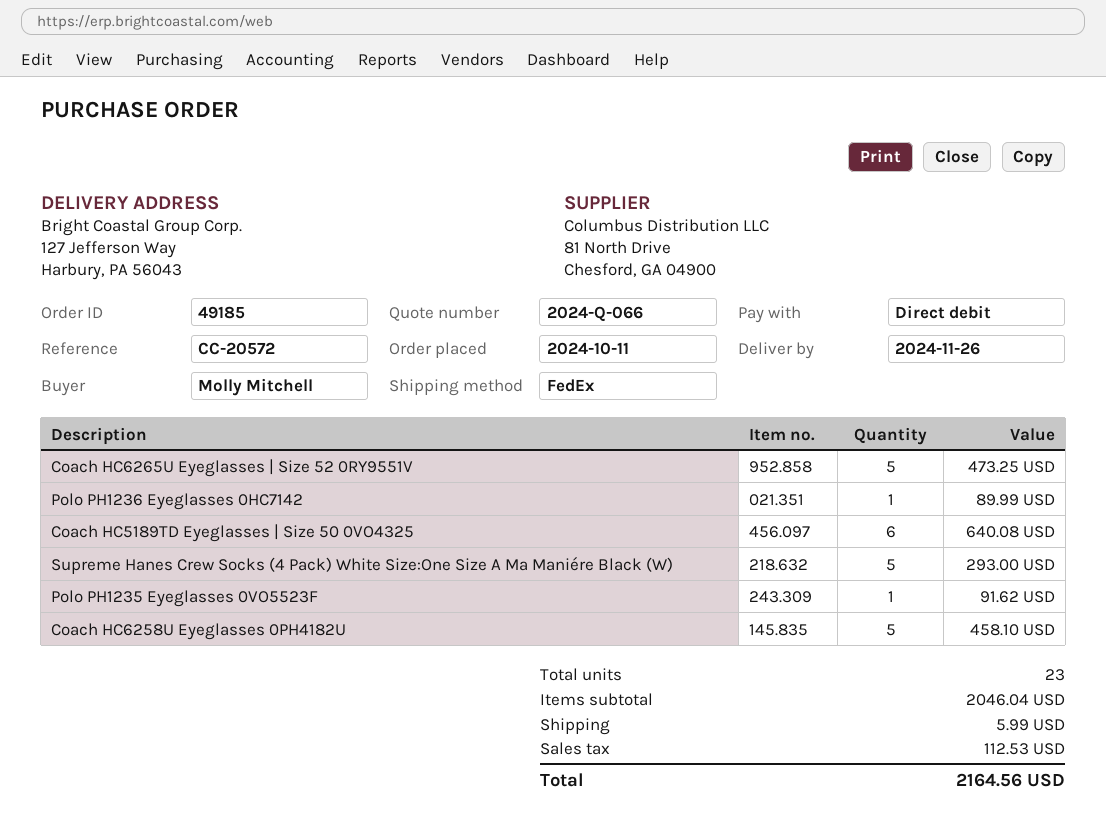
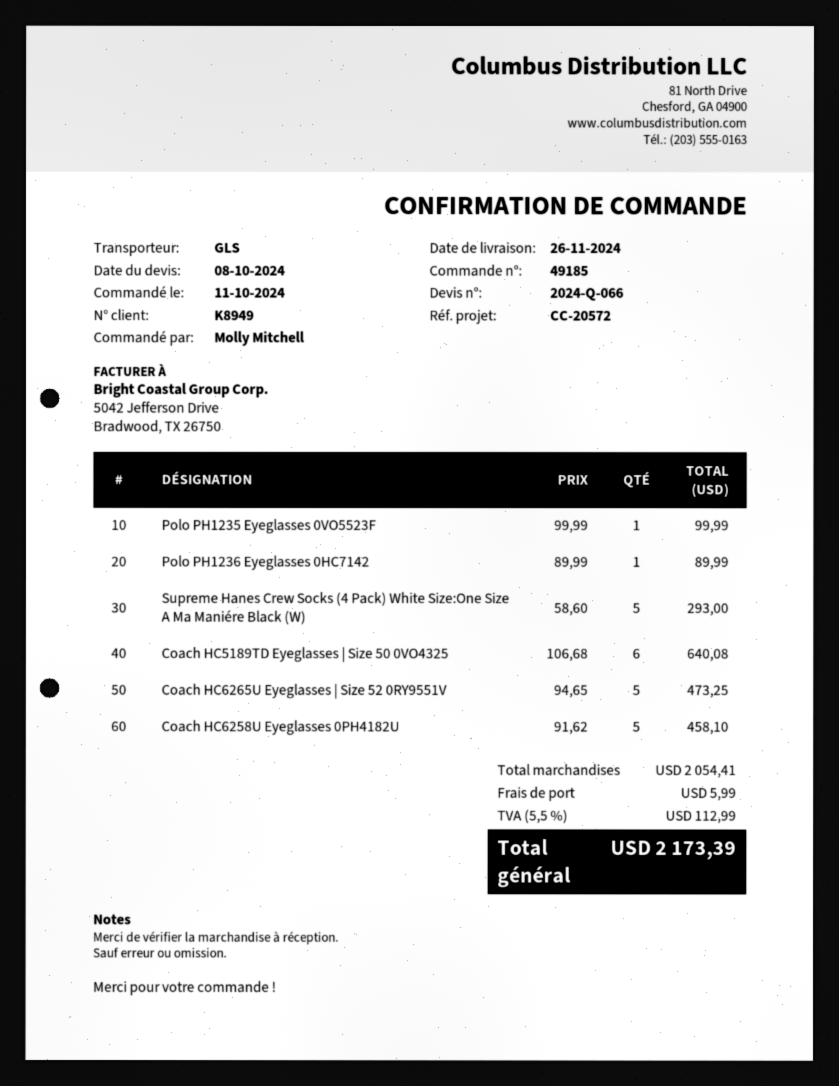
shipping method: FedEx -> GLS
Polo PH1235 Eyeglasses 0VO5523F: 1 for 91.62 -> 1 for 99.99
subtotal: 2046.04 -> 2054.41
tax: 112.53 -> 112.99
total: 2164.56 -> 2173.39

